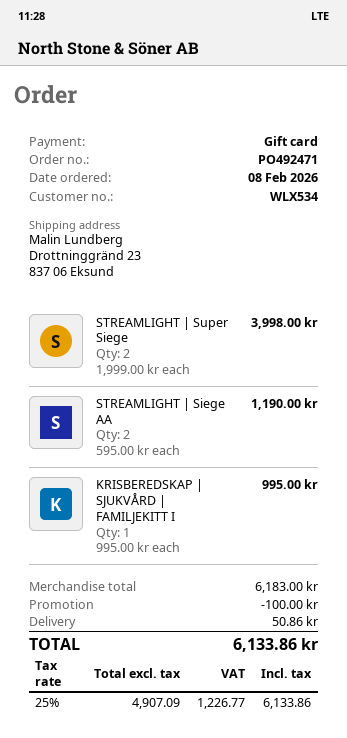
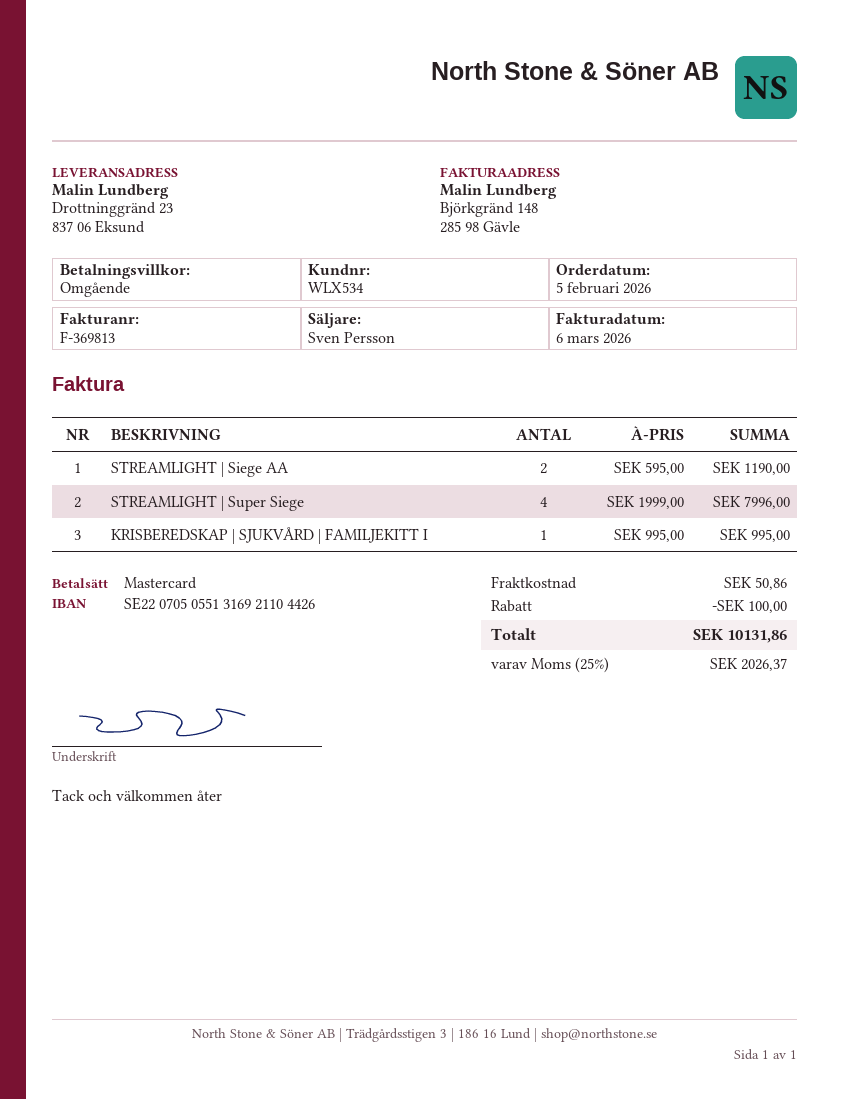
order date: 2026-02-08 -> 2026-02-05
payment method: gift card -> Mastercard
STREAMLIGHT | Super Siege: 2 x 1999.00 = 3998.00 -> 4 x 1999.00 = 7996.00
tax: 25% = 1226.77 -> 25% = 2026.37
total: 6133.86 -> 10131.86

